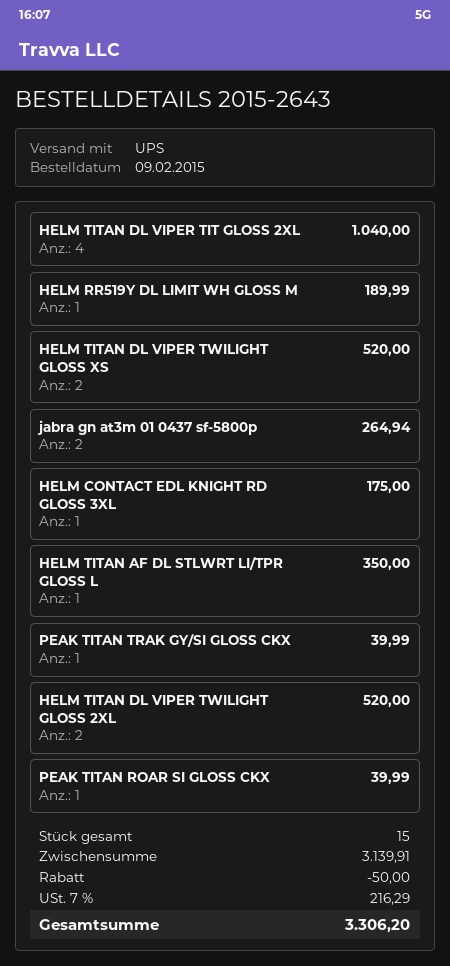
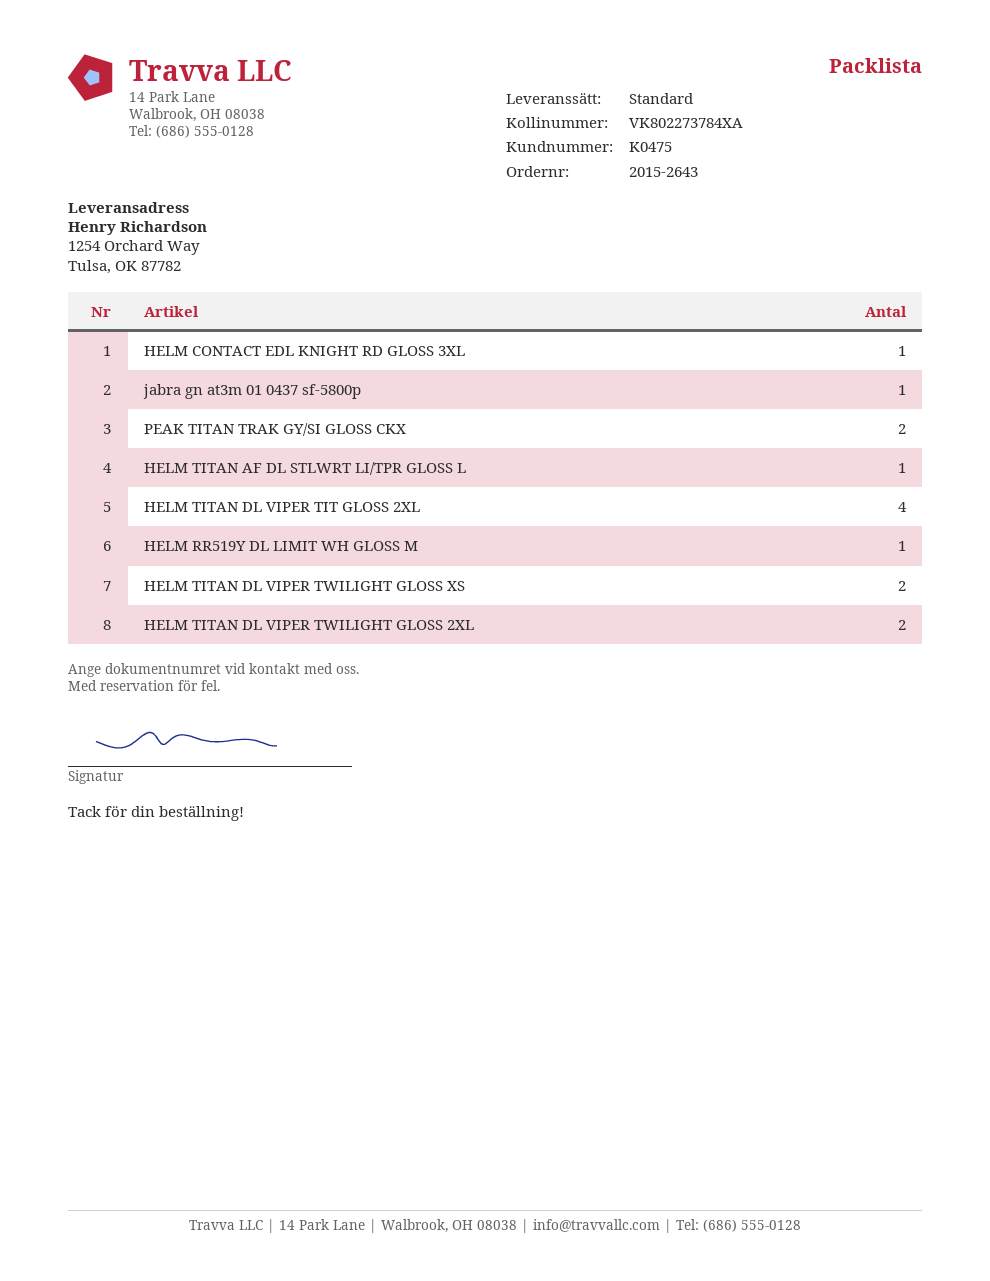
shipping method: UPS -> standard
jabra gn at3m 01 0437 sf-5800p: 2 -> 1
PEAK TITAN TRAK GY/SI GLOSS CKX: 1 -> 2
PEAK TITAN ROAR SI GLOSS CKX: 1 -> none

